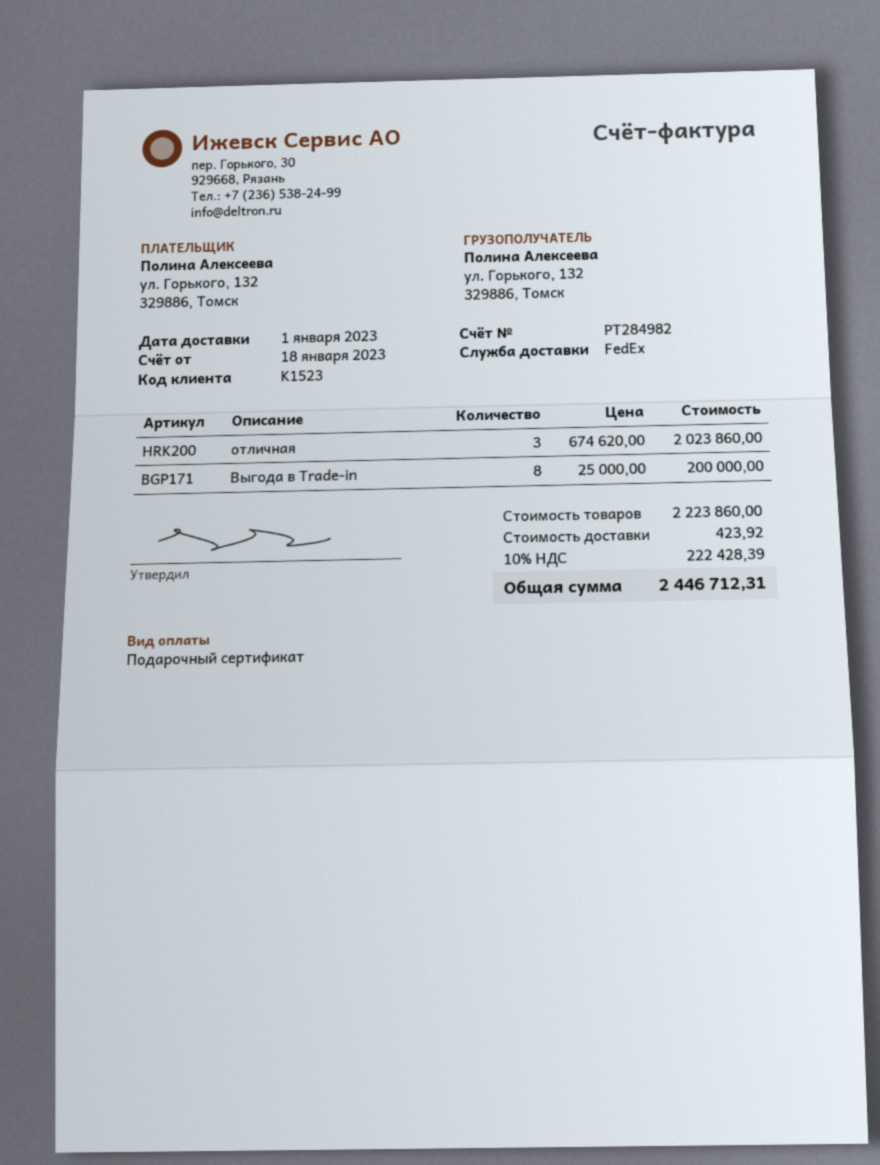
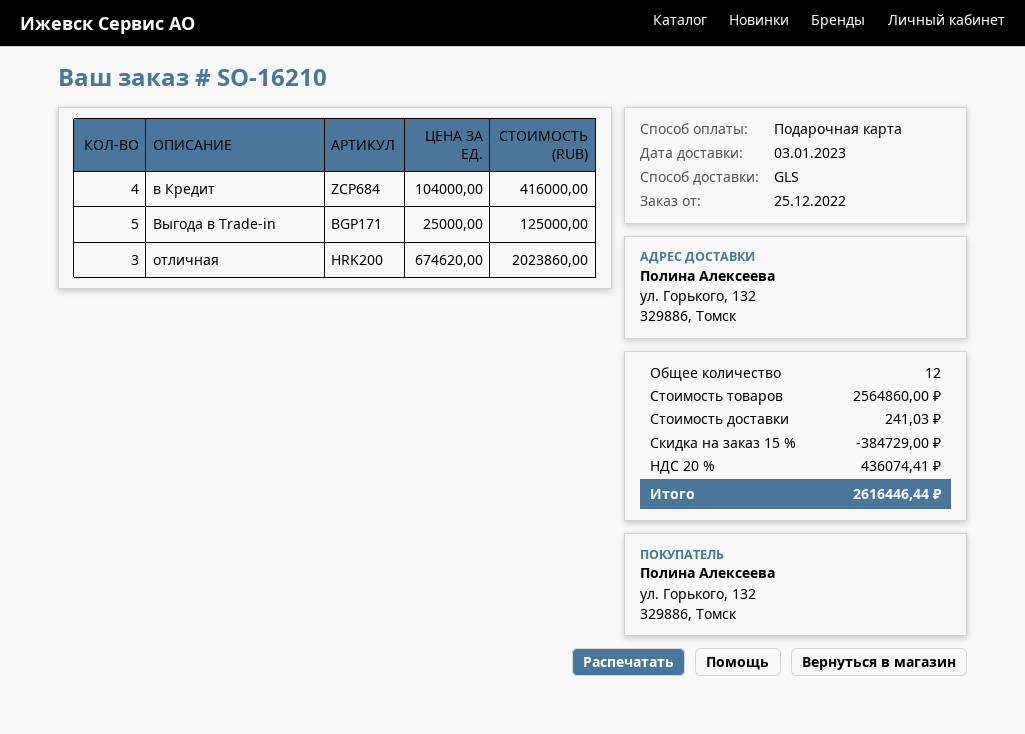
delivery date: 2023-01-01 -> 2023-01-03
shipping method: FedEx -> GLS
Выгода в Trade-in: 8 x 25000.00 = 200000.00 -> 5 x 25000.00 = 125000.00
в Кредит: none -> 4 x 104000.00 = 416000.00
subtotal: 2223860.00 -> 2564860.00
discount: none -> 15% = 384729.00
shipping: 423.92 -> 241.03
tax: 10% = 222428.39 -> 20% = 436074.41
total: 2446712.31 -> 2616446.44

